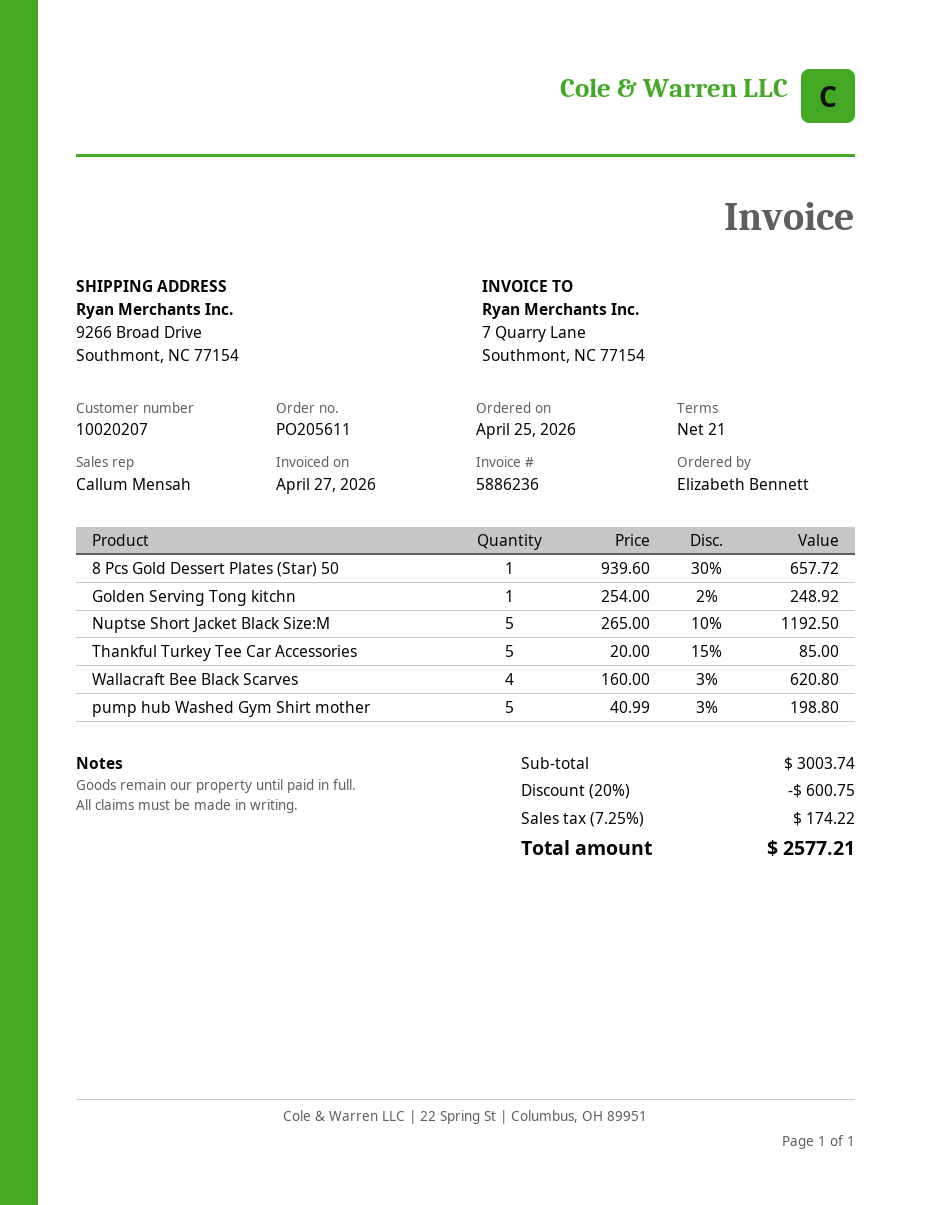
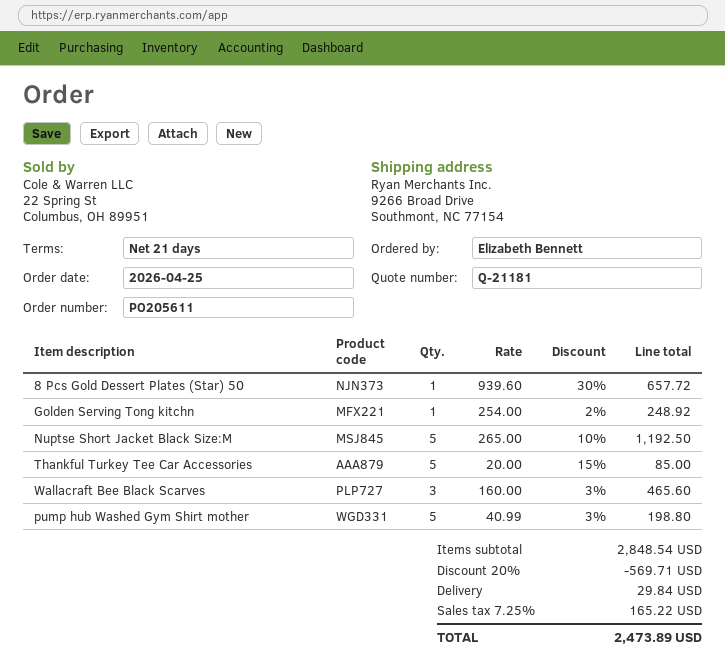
Wallacraft Bee Black Scarves: 4 x 160.00 - 3% = 620.80 -> 3 x 160.00 - 3% = 465.60
subtotal: 3003.74 -> 2848.54
discount: 20% = 600.75 -> 20% = 569.71
shipping: none -> 29.84
tax: 7.25% = 174.22 -> 7.25% = 165.22
total: 2577.21 -> 2473.89

